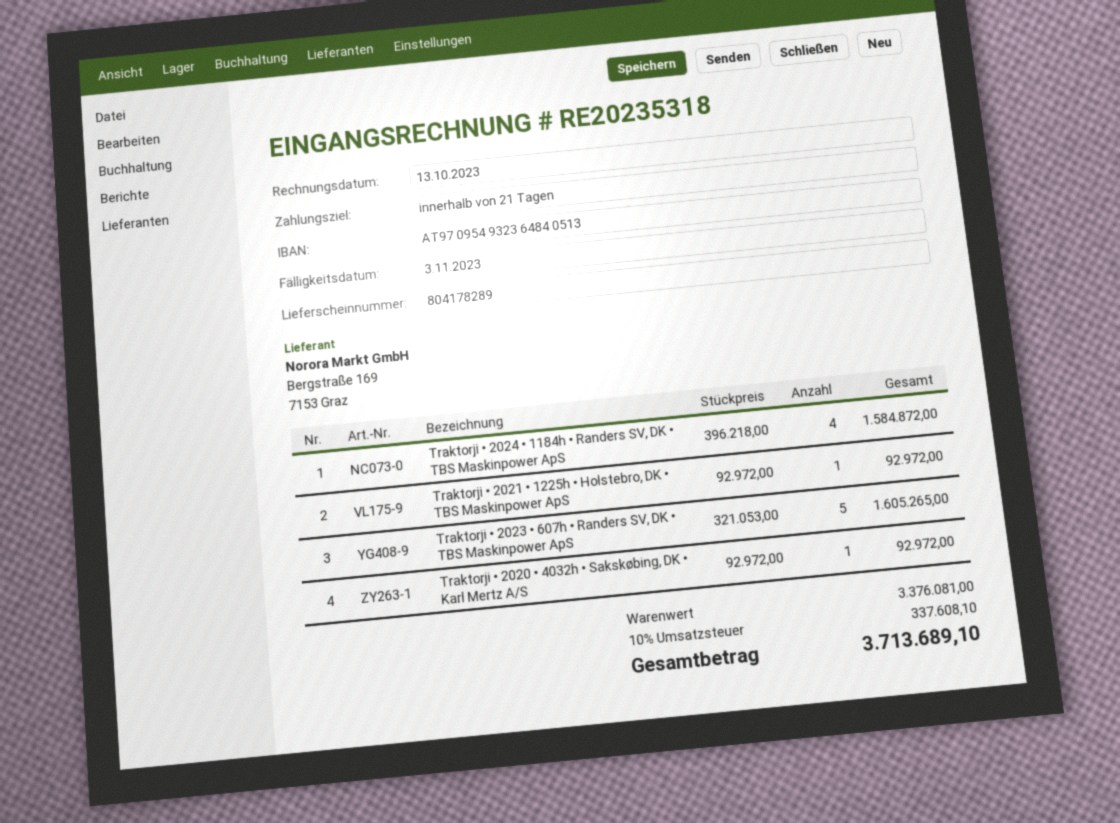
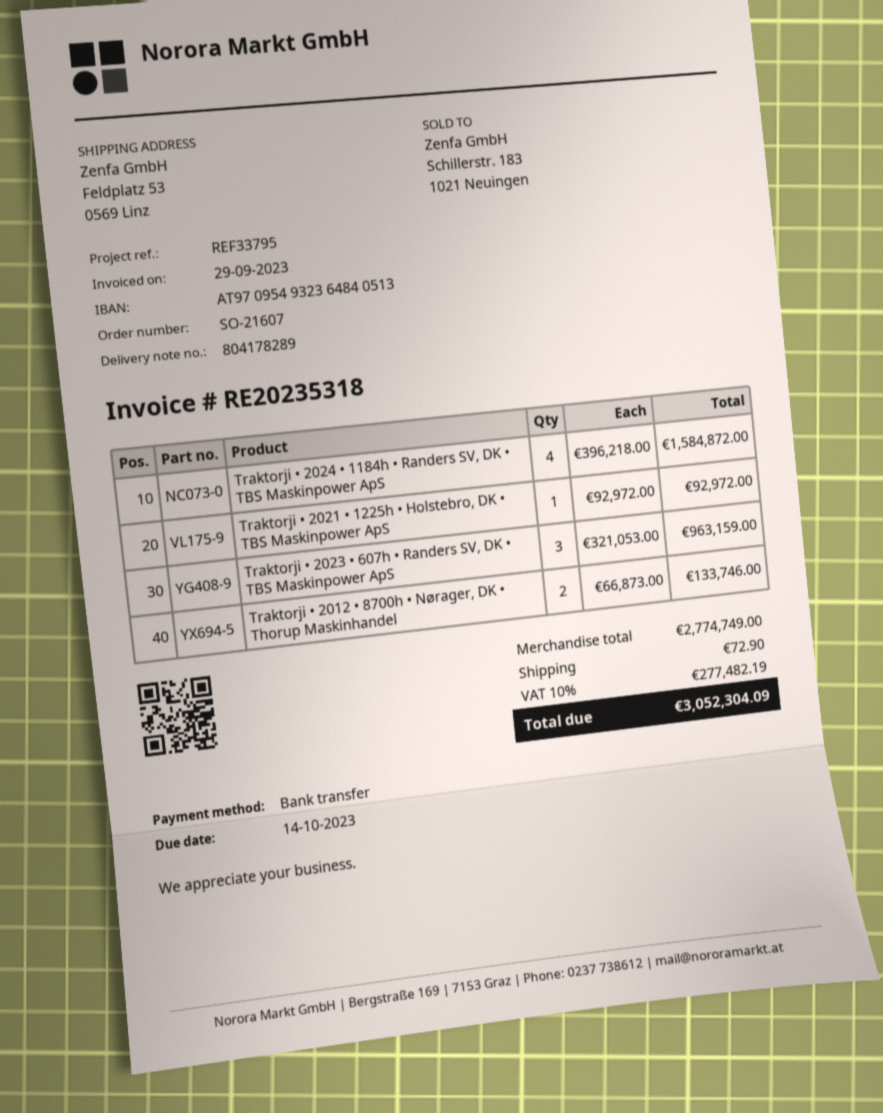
invoice date: 2023-10-13 -> 2023-09-29
due date: 2023-11-03 -> 2023-10-14
Traktorji • 2023 • 607h • Randers SV, DK • TBS Maskinpower ApS: 5 x 321053.00 = 1605265.00 -> 3 x 321053.00 = 963159.00
Traktorji • 2020 • 4032h • Sakskøbing, DK • Karl Mertz A/S: 1 x 92972.00 = 92972.00 -> none
Traktorji • 2012 • 8700h • Nørager, DK • Thorup Maskinhandel: none -> 2 x 66873.00 = 133746.00
subtotal: 3376081.00 -> 2774749.00
shipping: none -> 72.90
tax: 10% = 337608.10 -> 10% = 277482.19
total: 3713689.10 -> 3052304.09

